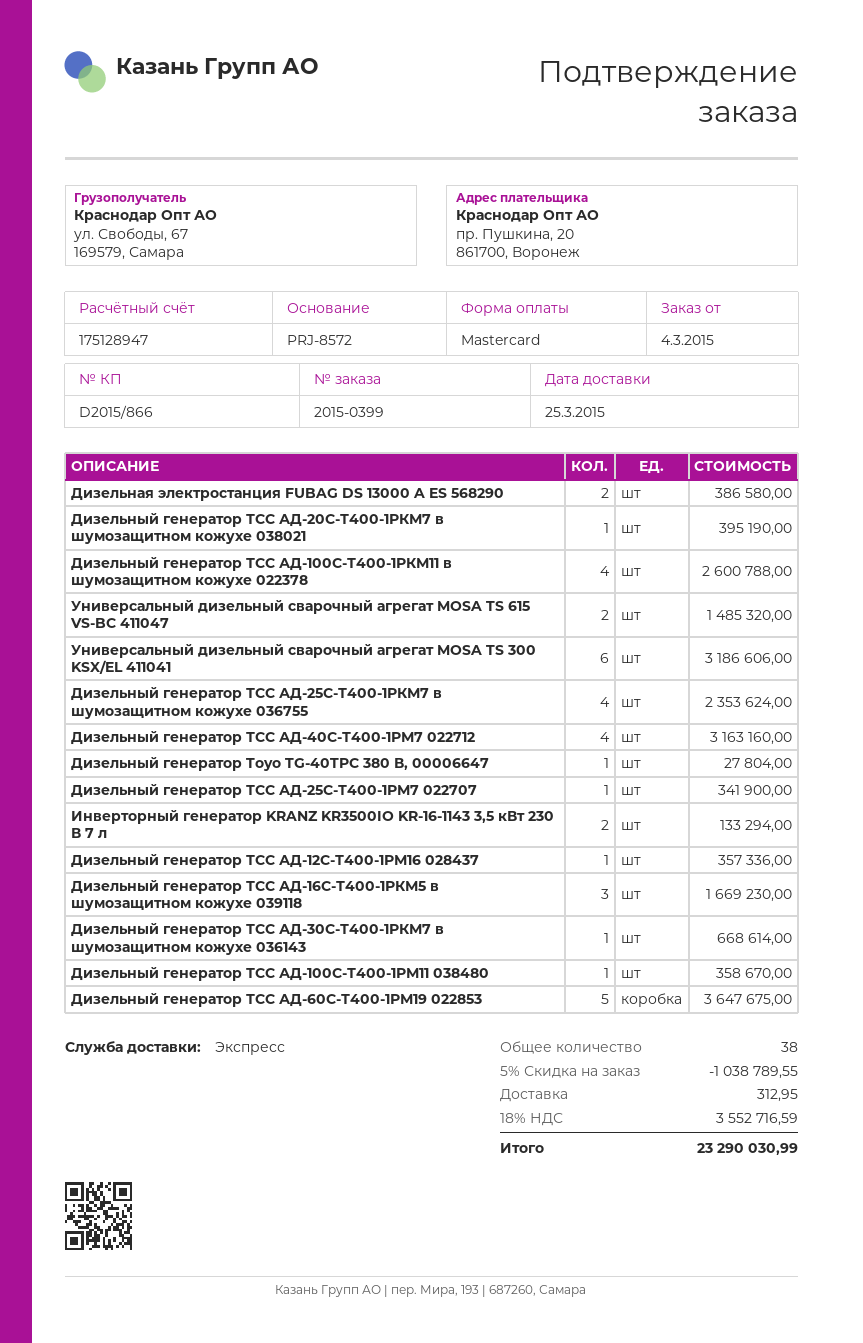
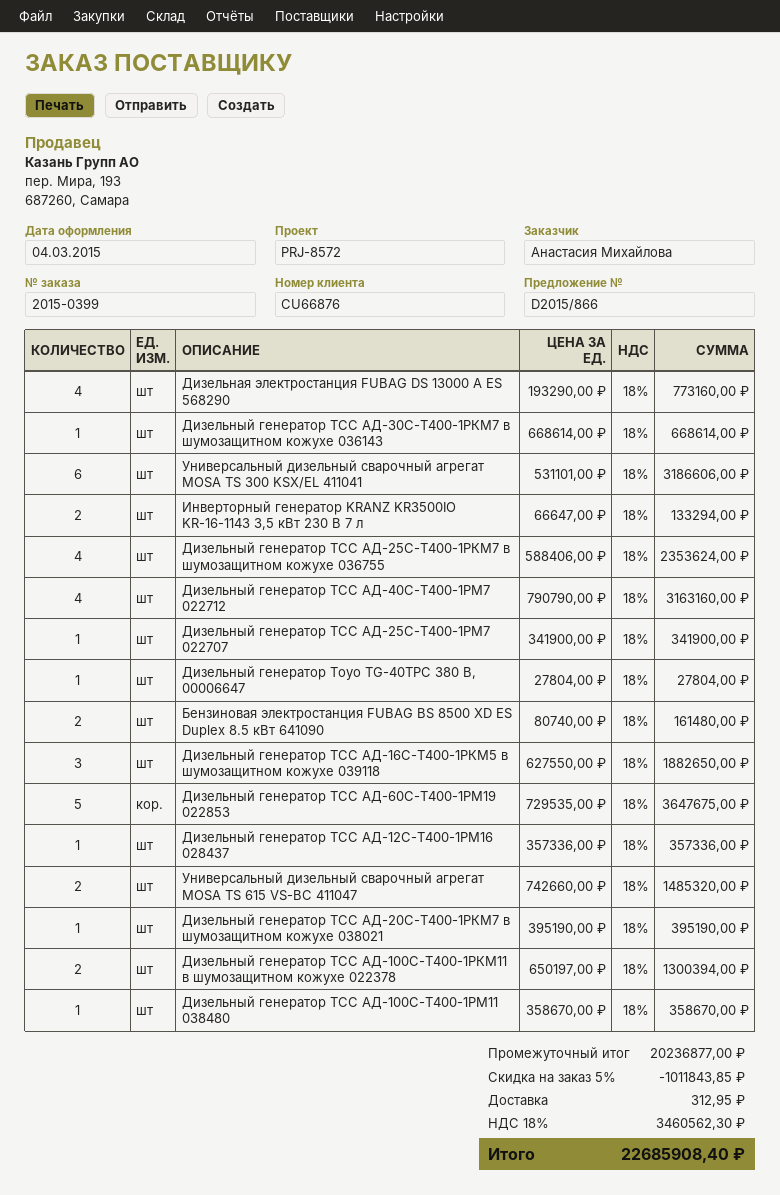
Дизельная электростанция FUBAG DS 13000 A ES 568290: 2 for 386580.00 -> 4 for 773160.00
Дизельный генератор ТСС АД-100С-Т400-1РКМ11 в шумозащитном кожухе 022378: 4 for 2600788.00 -> 2 for 1300394.00
Дизельный генератор ТСС АД-16С-Т400-1РКМ5 в шумозащитном кожухе 039118: 3 for 1669230.00 -> 3 for 1882650.00
Бензиновая электростанция FUBAG BS 8500 XD ES Duplex 8.5 кВт 641090: none -> 2 for 161480.00
discount: 5% = 1038789.55 -> 5% = 1011843.85
tax: 18% = 3552716.59 -> 18% = 3460562.30
total: 23290030.99 -> 22685908.40

